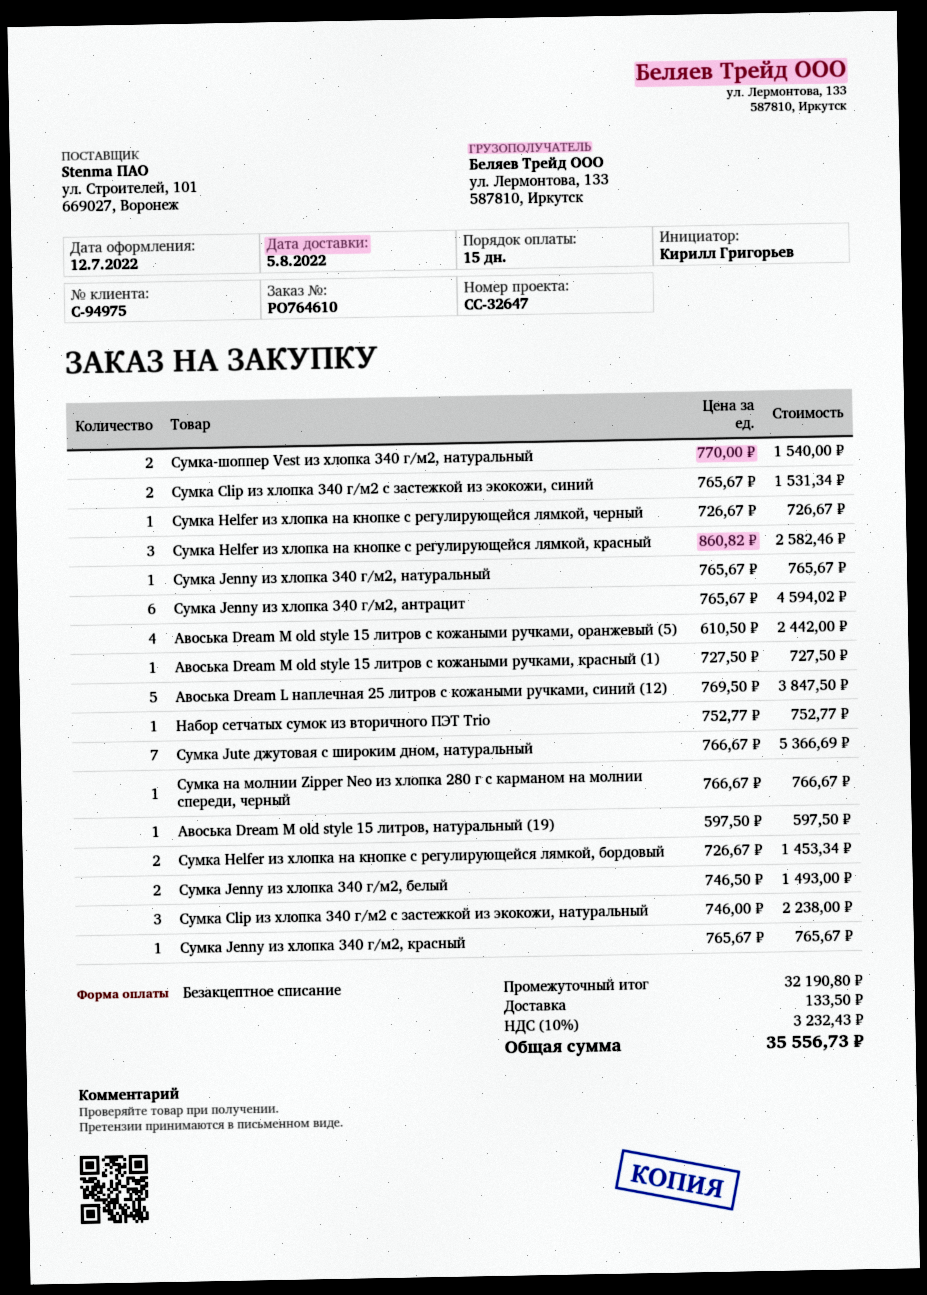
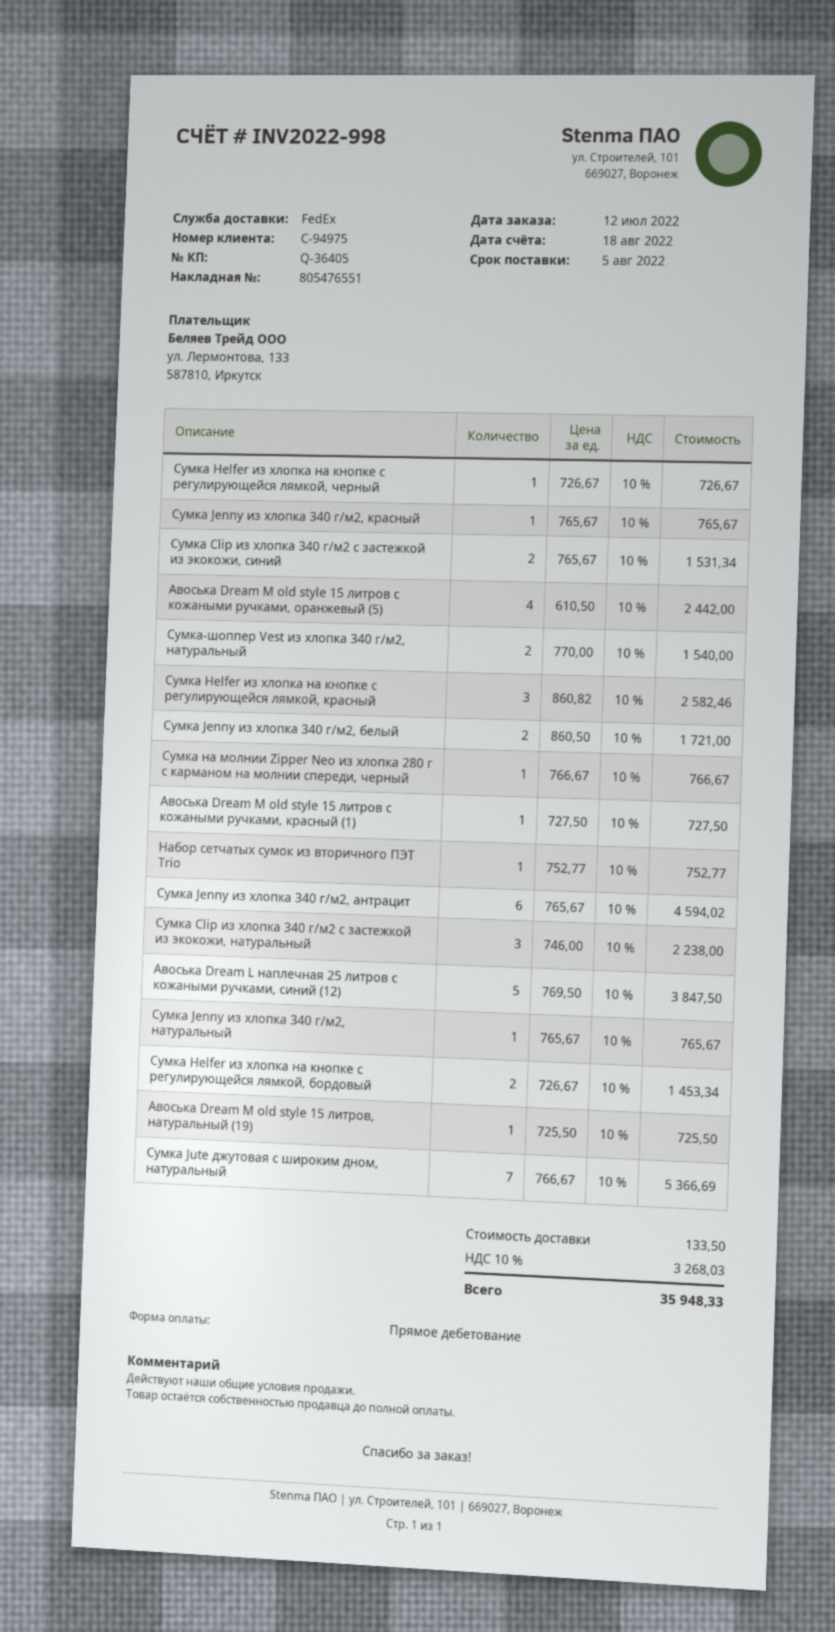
Авоська Dream М old style 15 литров, натуральный (19): 1 x 597.50 = 597.50 -> 1 x 725.50 = 725.50
Сумка Jenny из хлопка 340 г/м2, белый: 2 x 746.50 = 1493.00 -> 2 x 860.50 = 1721.00
tax: 10% = 3232.43 -> 10% = 3268.03
total: 35556.73 -> 35948.33

